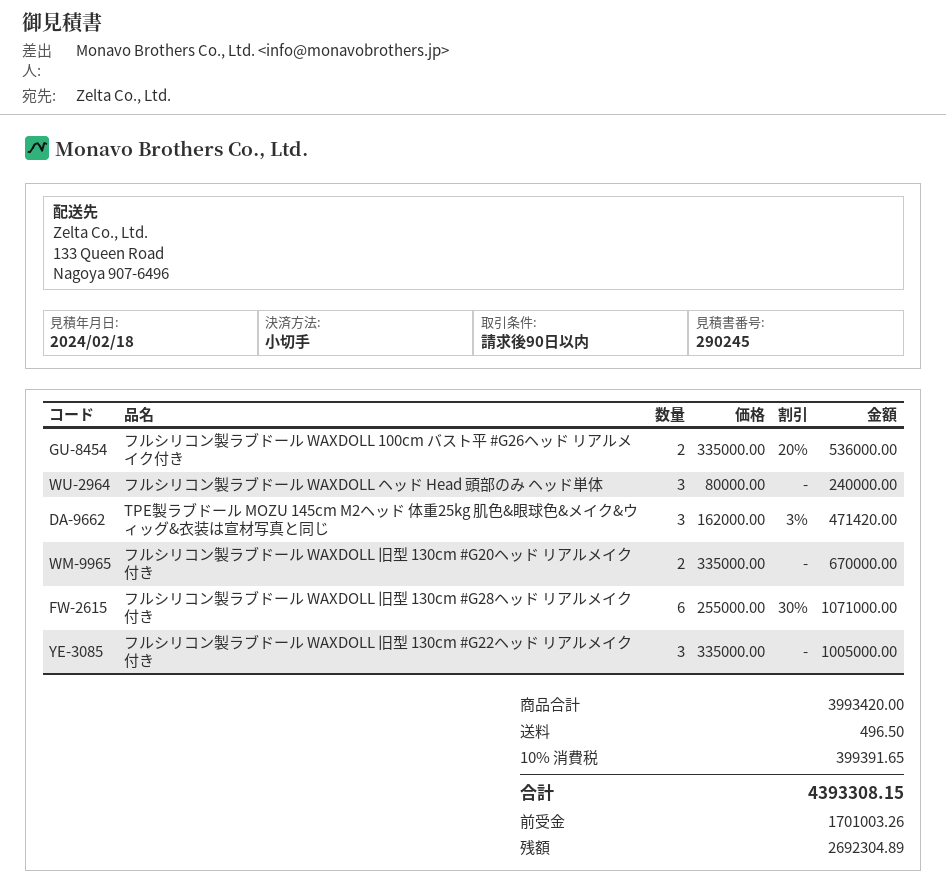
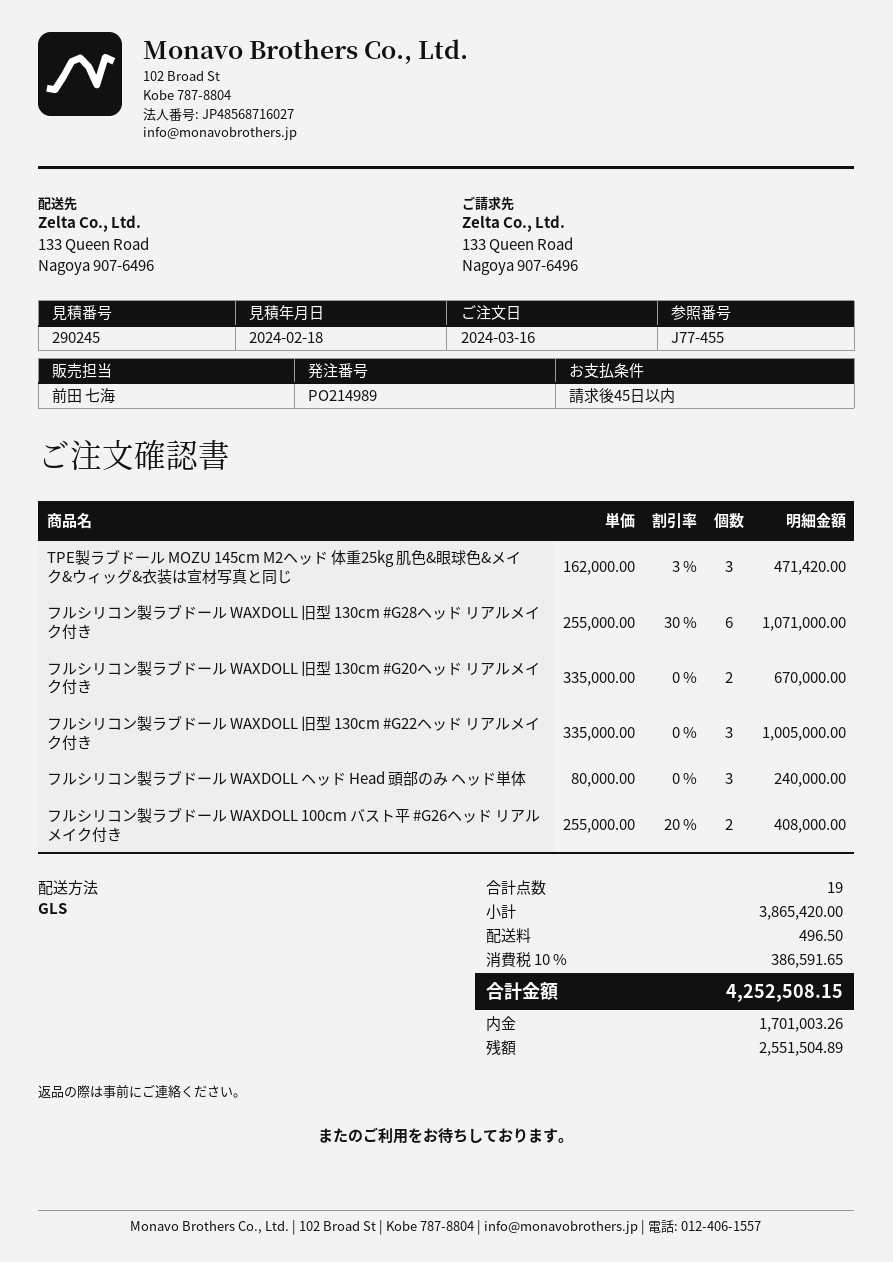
payment terms: 90 days -> 45 days
フルシリコン製ラブドール WAXDOLL 100cm バスト平 #G26ヘッド リアルメイク付き: 2 x 335000.00 - 20% = 536000.00 -> 2 x 255000.00 - 20% = 408000.00
subtotal: 3993420.00 -> 3865420.00
tax: 10% = 399391.65 -> 10% = 386591.65
total: 4393308.15 -> 4252508.15
balance: 2692304.89 -> 2551504.89

